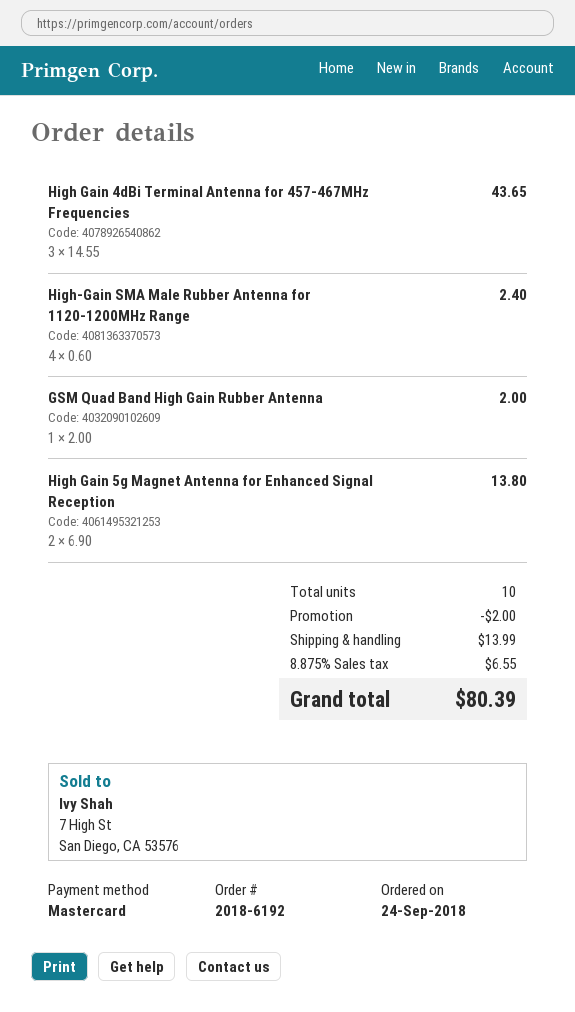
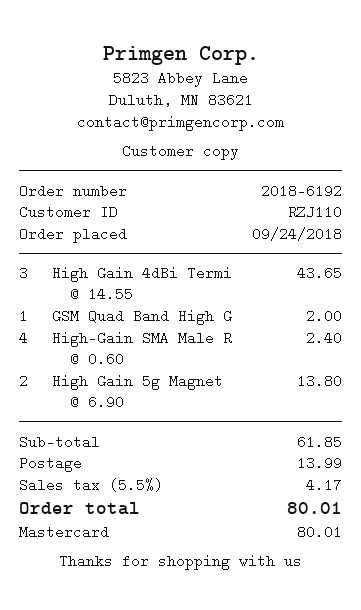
discount: 2.00 -> none
tax: 8.875% = 6.55 -> 5.5% = 4.17
total: 80.39 -> 80.01

